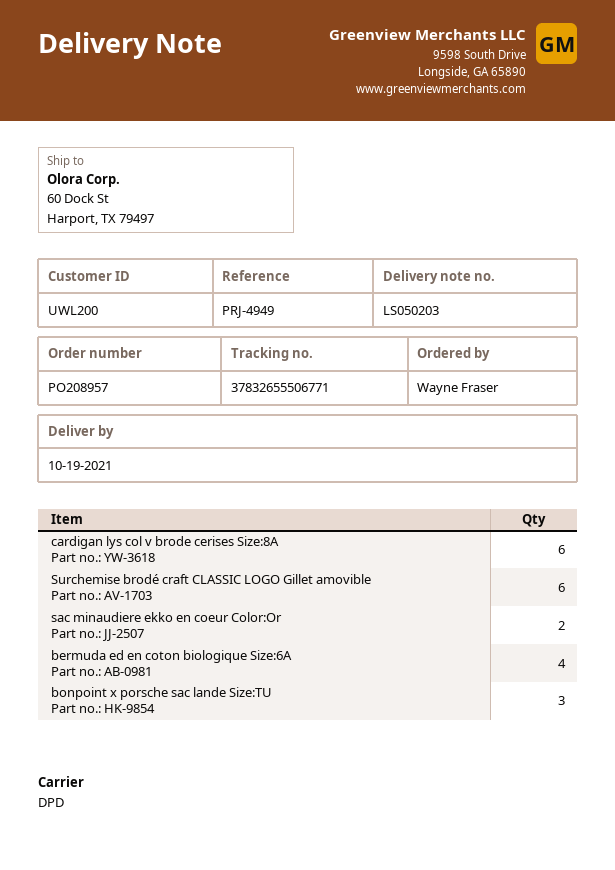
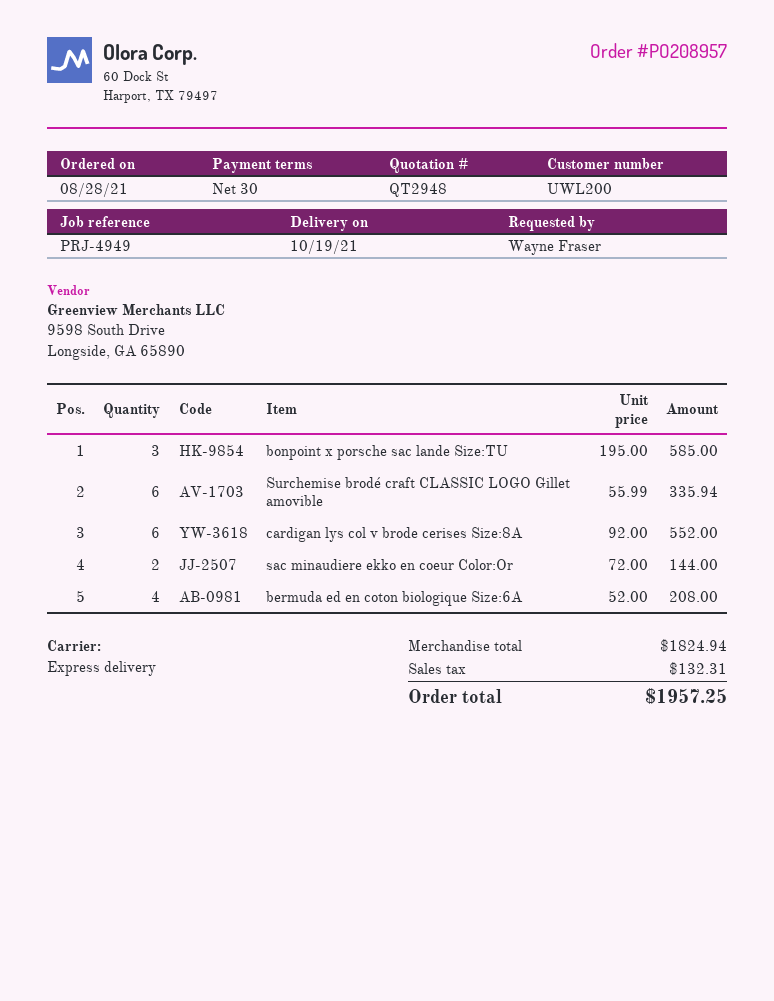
shipping method: DPD -> express

